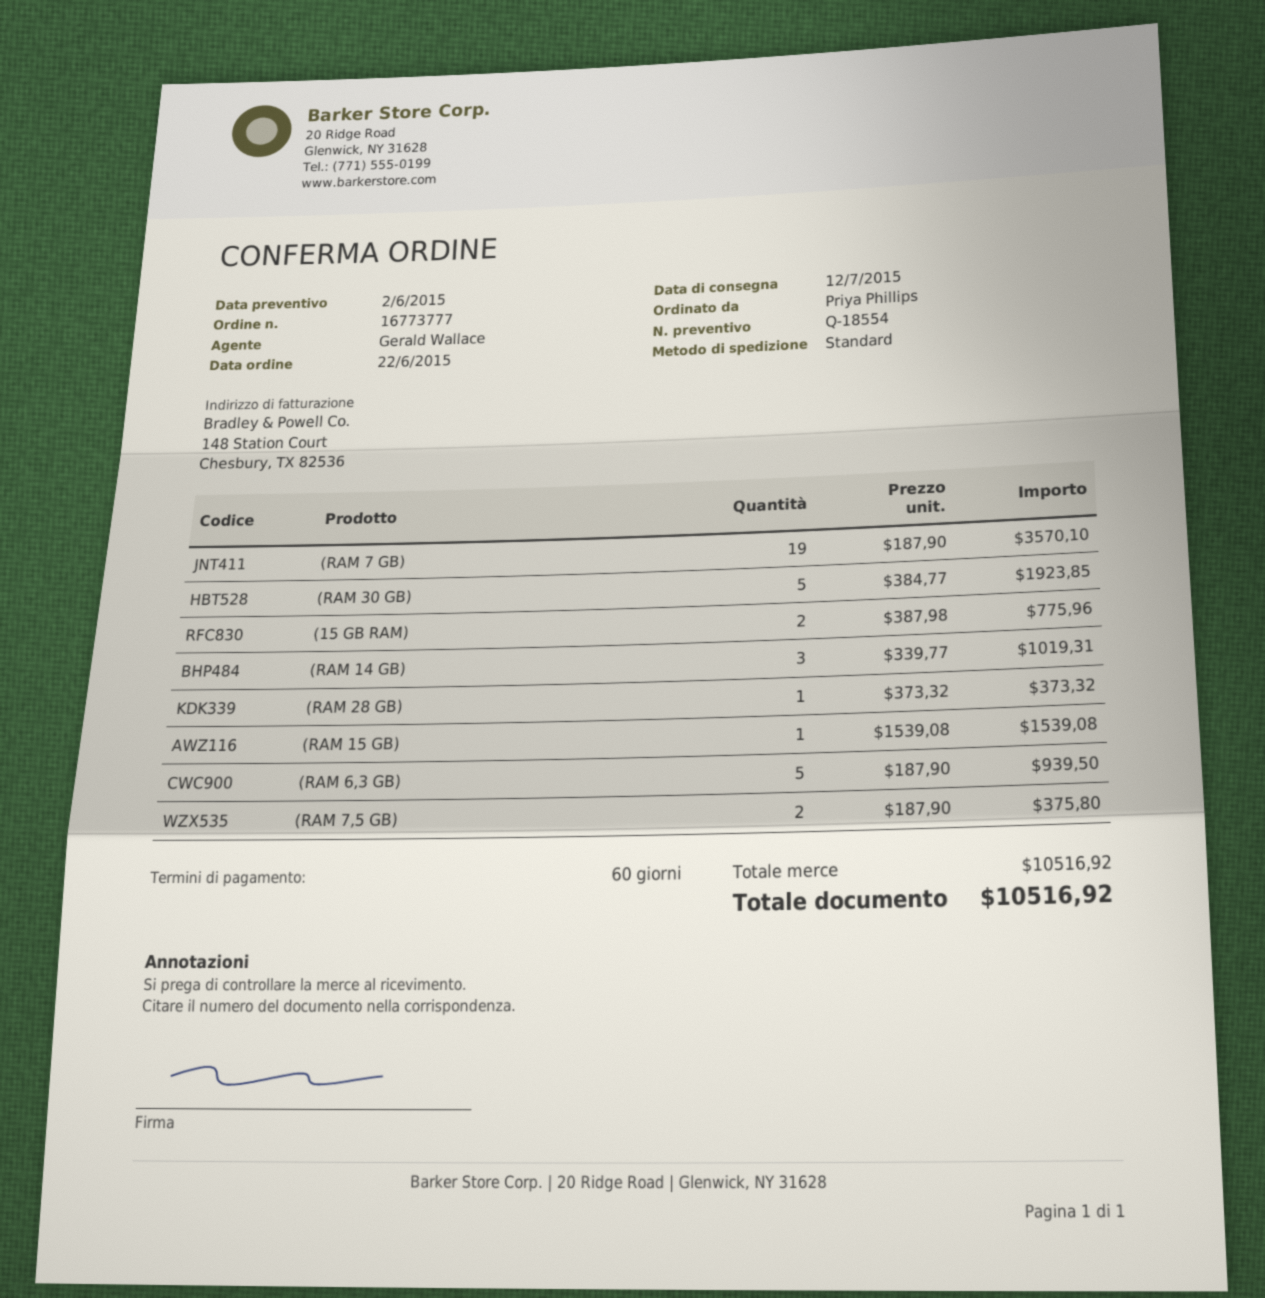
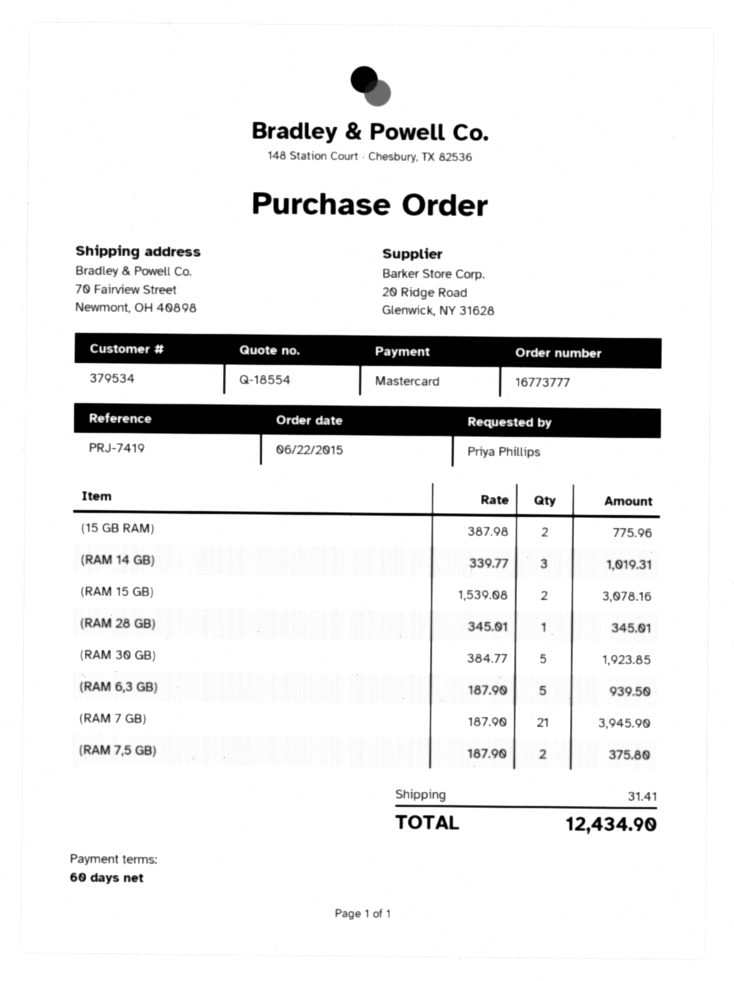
(RAM 7 GB): 19 x 187.90 = 3570.10 -> 21 x 187.90 = 3945.90
(RAM 28 GB): 1 x 373.32 = 373.32 -> 1 x 345.01 = 345.01
(RAM 15 GB): 1 x 1539.08 = 1539.08 -> 2 x 1539.08 = 3078.16
shipping: none -> 31.41
total: 10516.92 -> 12434.90

